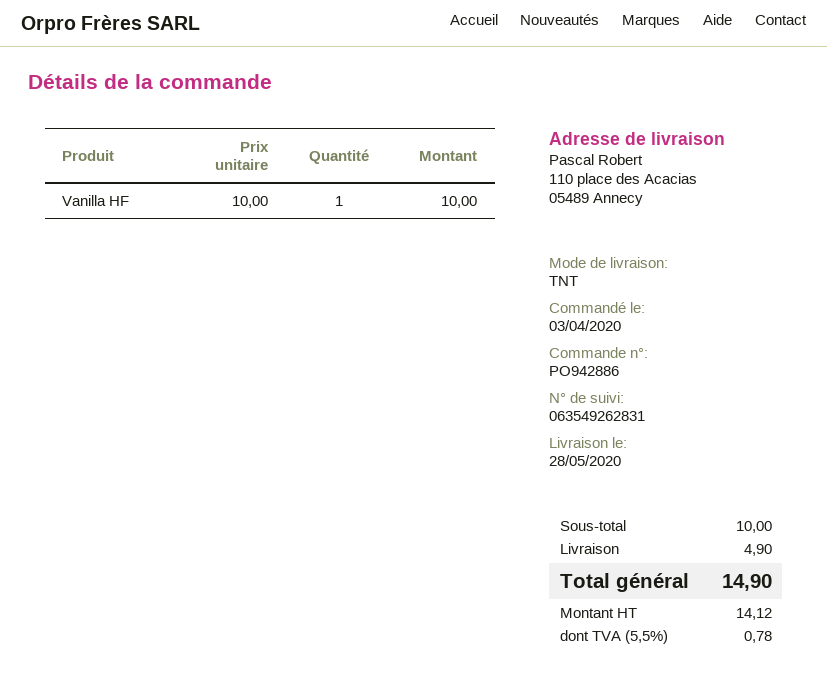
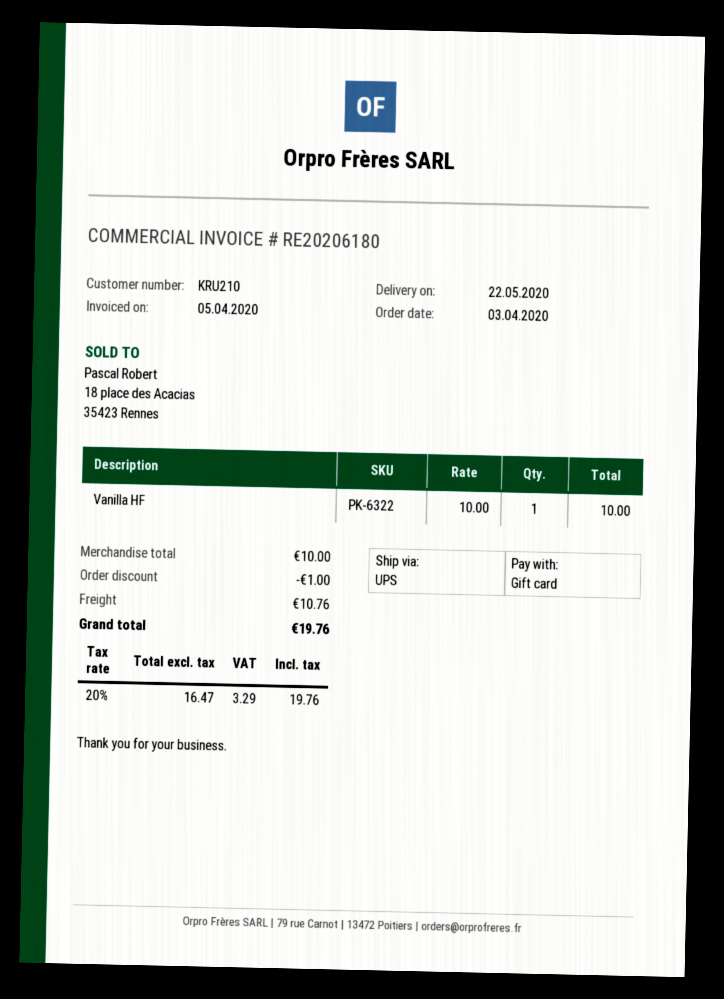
delivery date: 2020-05-28 -> 2020-05-22
shipping method: TNT -> UPS
discount: none -> 1.00
shipping: 4.90 -> 10.76
net: 14.12 -> 16.47
tax: 5.5% = 0.78 -> 20% = 3.29
total: 14.90 -> 19.76

